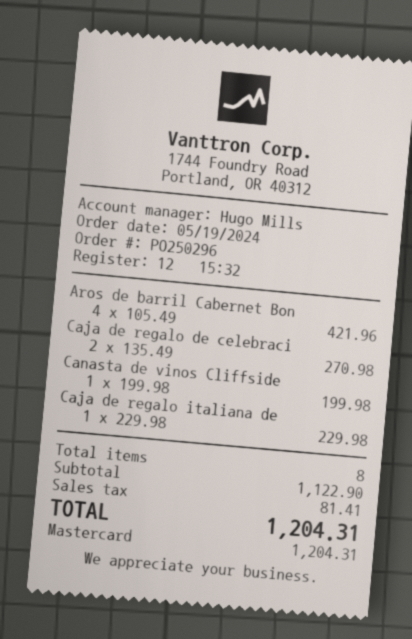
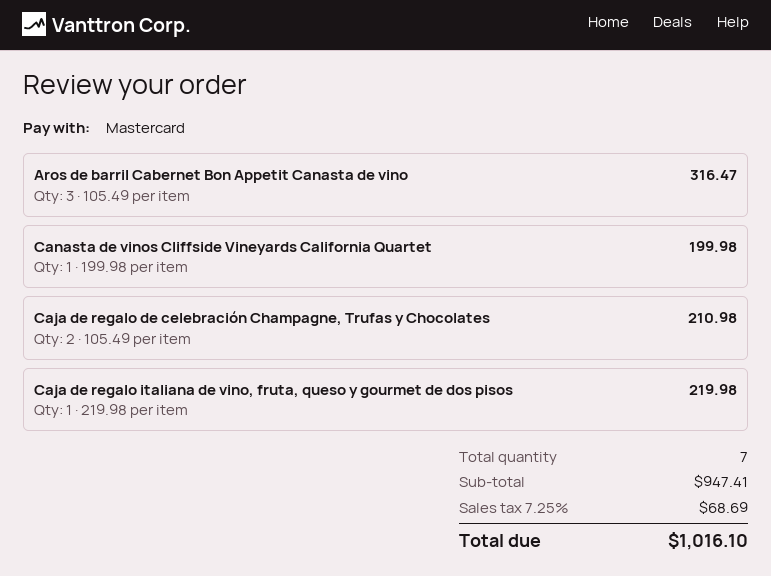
Aros de barril Cabernet Bon: 4 x 105.49 = 421.96 -> 3 x 105.49 = 316.47
Caja de regalo de celebraci: 2 x 135.49 = 270.98 -> 2 x 105.49 = 210.98
Caja de regalo italiana de: 1 x 229.98 = 229.98 -> 1 x 219.98 = 219.98
total quantity: 8 -> 7
subtotal: 1122.90 -> 947.41
tax: 81.41 -> 68.69
total: 1204.31 -> 1016.10

